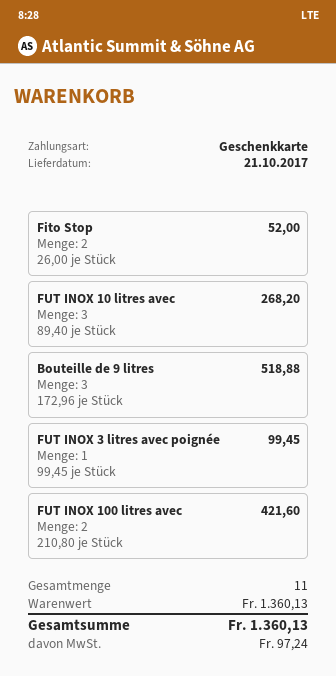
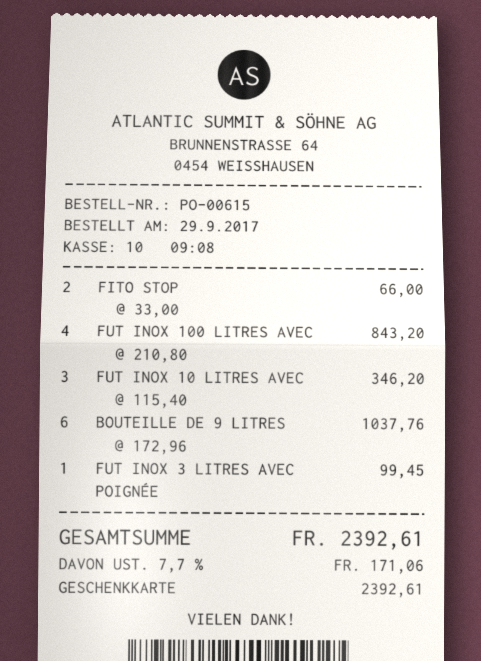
Fito Stop: 2 x 26.00 = 52.00 -> 2 x 33.00 = 66.00
FUT INOX 10 litres avec: 3 x 89.40 = 268.20 -> 3 x 115.40 = 346.20
Bouteille de 9 litres: 3 x 172.96 = 518.88 -> 6 x 172.96 = 1037.76
FUT INOX 100 litres avec: 2 x 210.80 = 421.60 -> 4 x 210.80 = 843.20
tax: 97.24 -> 171.06
total: 1360.13 -> 2392.61

